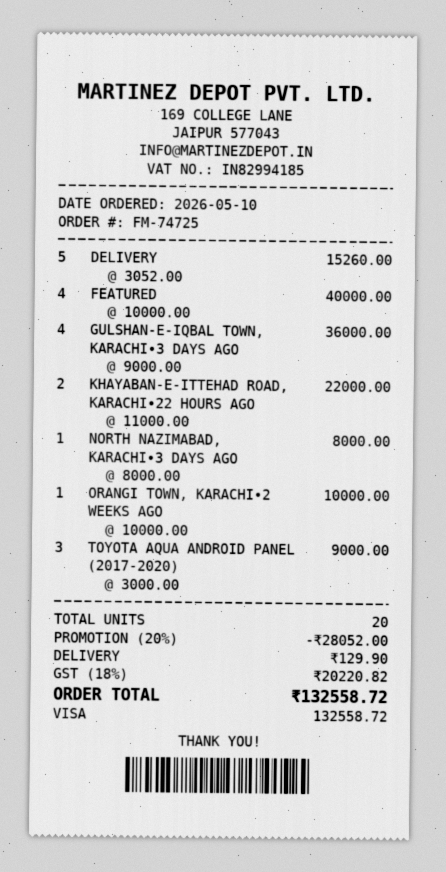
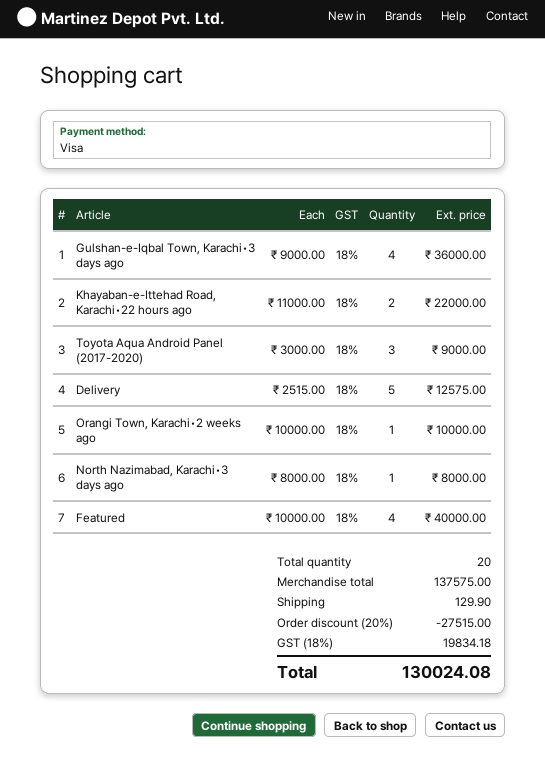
DELIVERY: 5 x 3052.00 = 15260.00 -> 5 x 2515.00 = 12575.00
discount: 20% = 28052.00 -> 20% = 27515.00
tax: 18% = 20220.82 -> 18% = 19834.18
total: 132558.72 -> 130024.08

